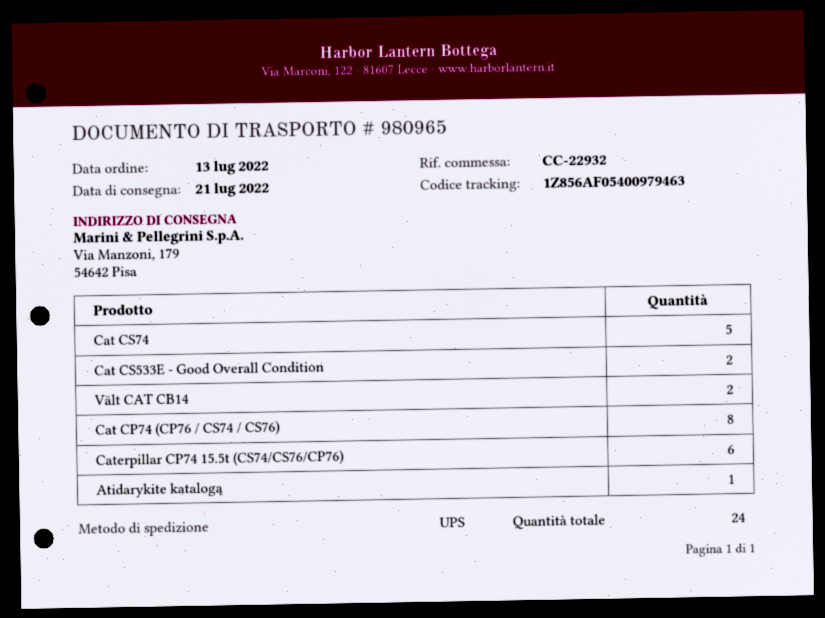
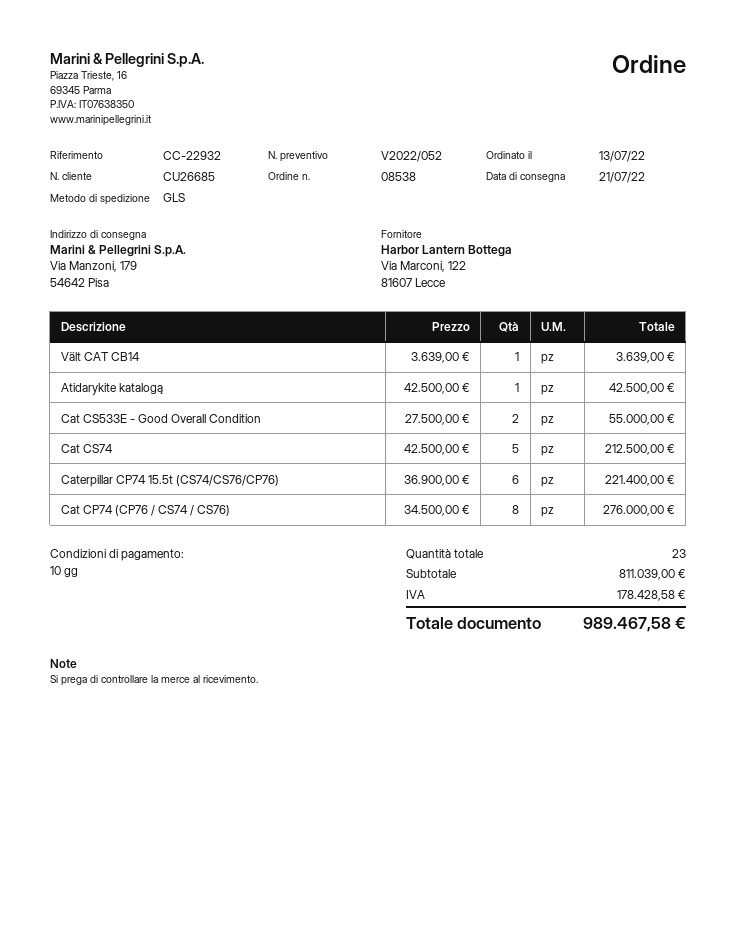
shipping method: UPS -> GLS
Vält CAT CB14: 2 -> 1
total quantity: 24 -> 23

